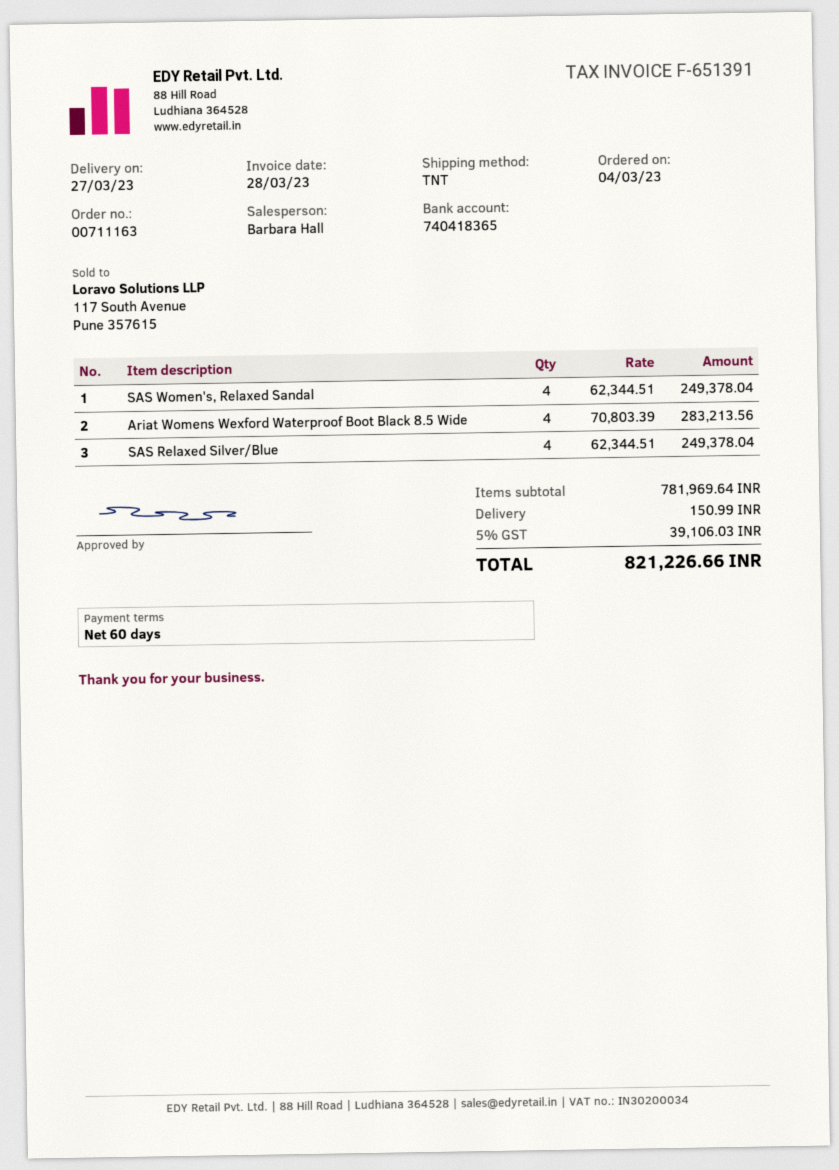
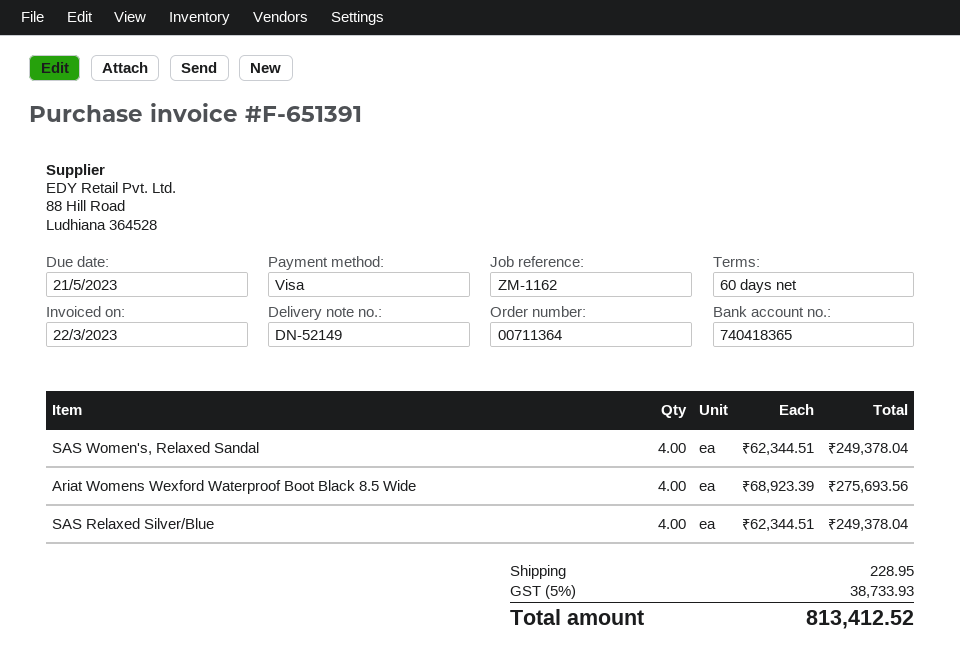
order number: 00711163 -> 00711364
invoice date: 2023-03-28 -> 2023-03-22
Ariat Womens Wexford Waterproof Boot Black 8.5 Wide: 4 x 70803.39 = 283213.56 -> 4 x 68923.39 = 275693.56
shipping: 150.99 -> 228.95
tax: 5% = 39106.03 -> 5% = 38733.93
total: 821226.66 -> 813412.52

